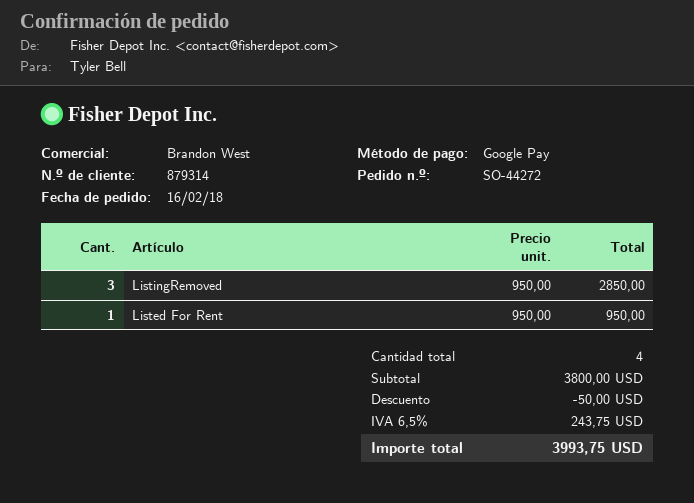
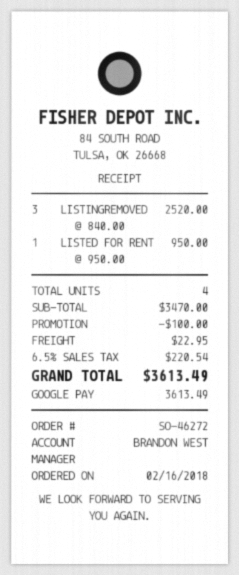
order number: SO-44272 -> SO-46272
ListingRemoved: 3 x 950.00 = 2850.00 -> 3 x 840.00 = 2520.00
subtotal: 3800.00 -> 3470.00
discount: 50.00 -> 100.00
shipping: none -> 22.95
tax: 6.5% = 243.75 -> 6.5% = 220.54
total: 3993.75 -> 3613.49

